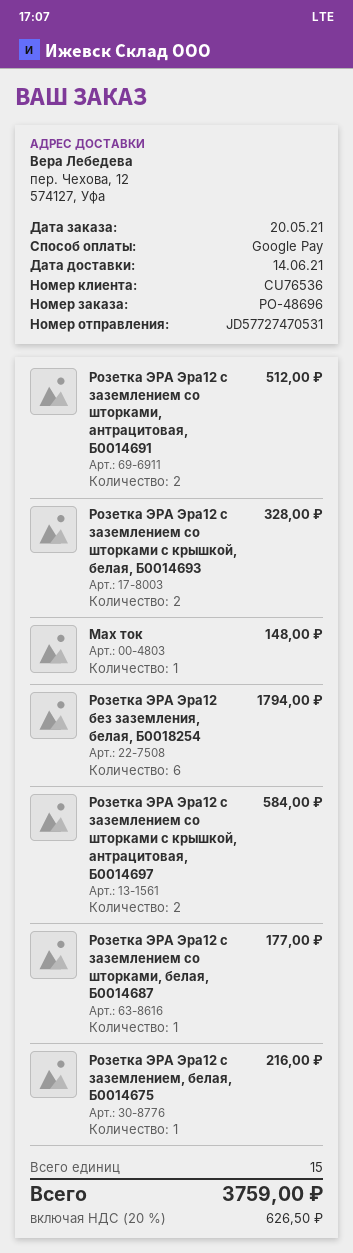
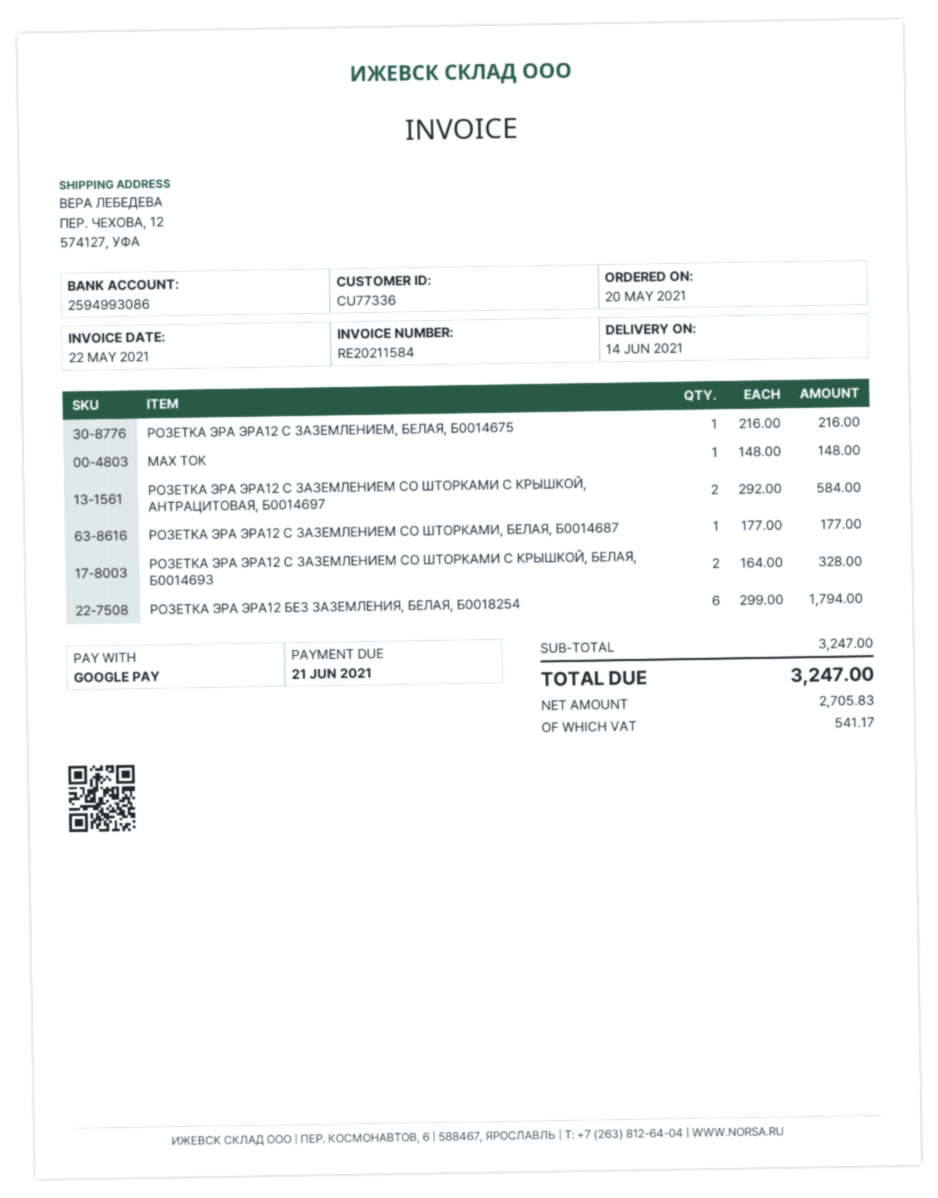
customer number: CU76536 -> CU77336
Розетка ЭРА Эра12 с заземлением со шторками, антрацитовая, Б0014691: 2 for 512.00 -> none
tax: 626.50 -> 541.17
total: 3759.00 -> 3247.00

